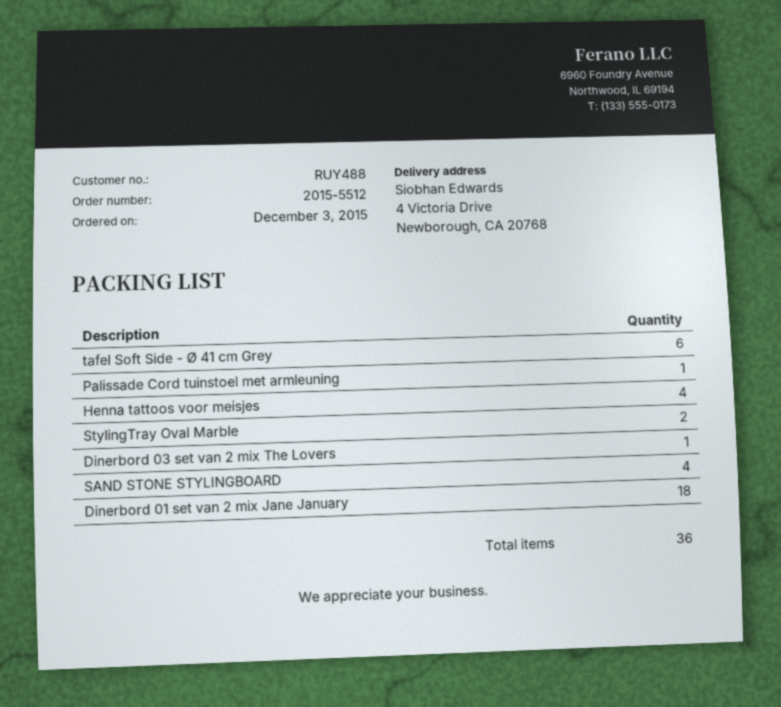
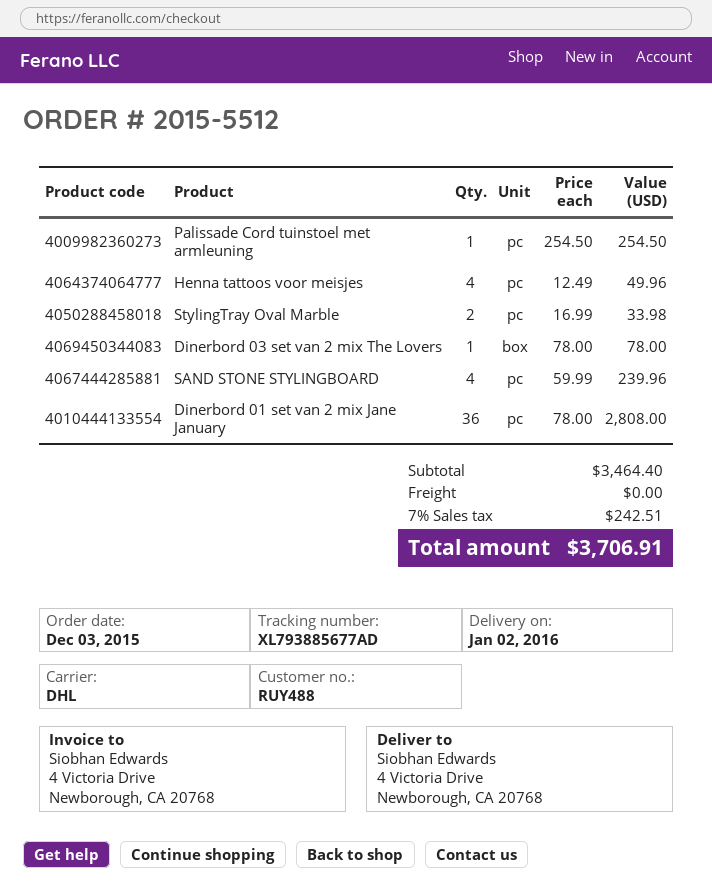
tafel Soft Side - Ø 41 cm Grey: 6 -> none
Dinerbord 01 set van 2 mix Jane January: 18 -> 36

